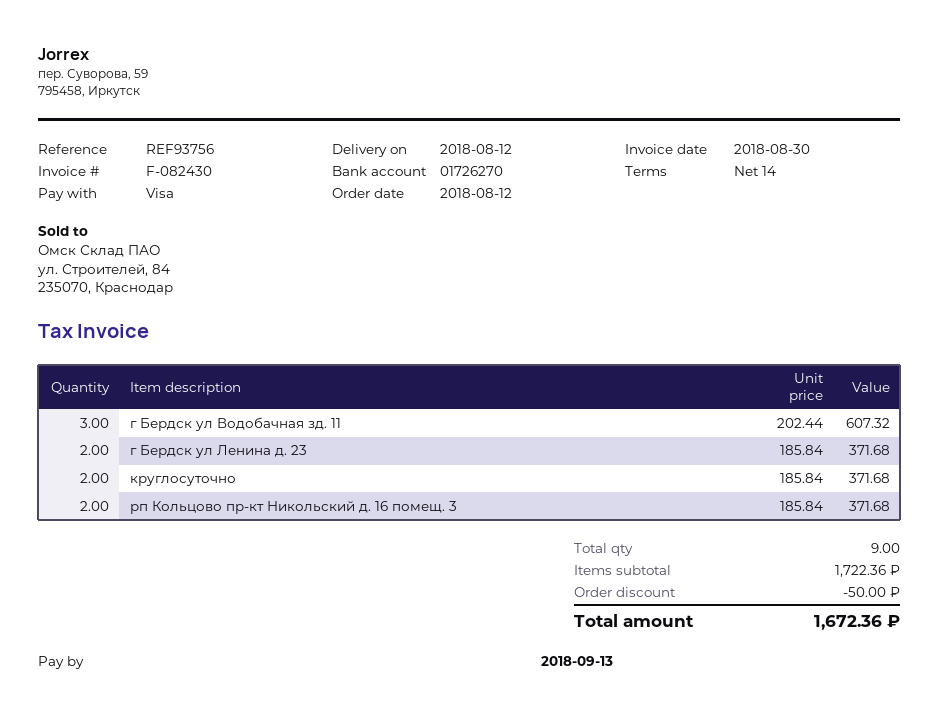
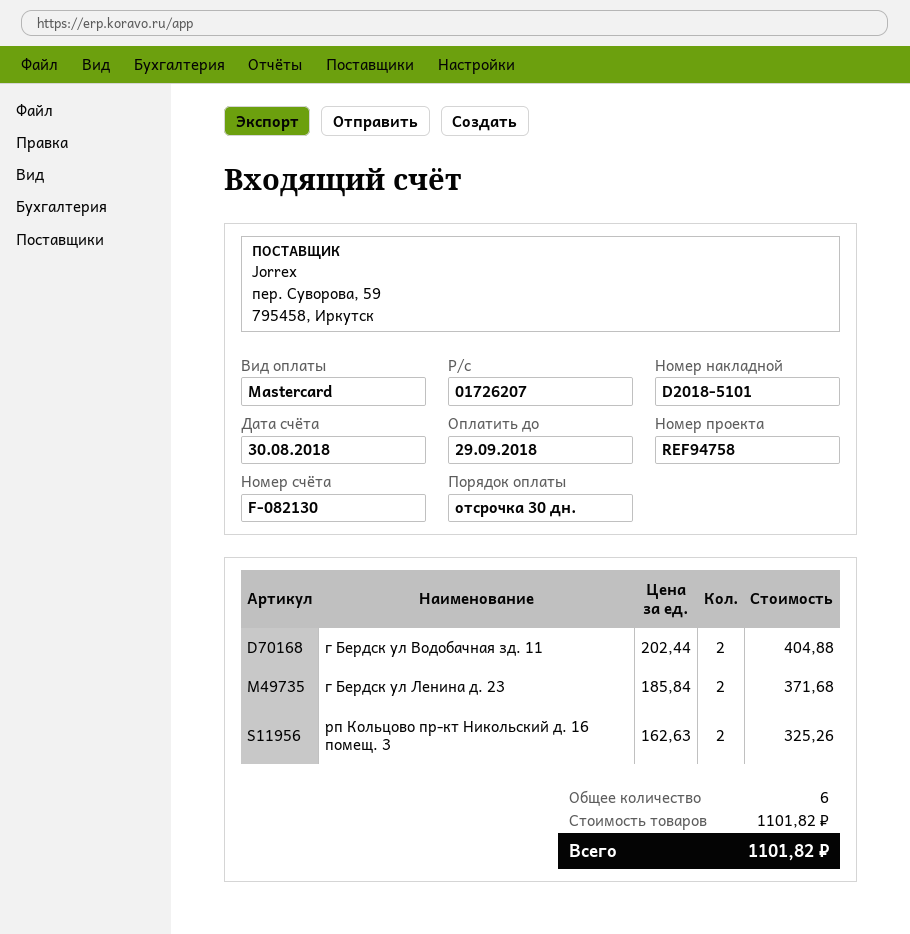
invoice number: F-082430 -> F-082130
payment terms: 14 days -> 30 days
due date: 2018-09-13 -> 2018-09-29
reference: REF93756 -> REF94758
payment method: Visa -> Mastercard
bank account: 01726270 -> 01726207
г Бердск ул Водобачная зд. 11: 3 x 202.44 = 607.32 -> 2 x 202.44 = 404.88
круглосуточно: 2 x 185.84 = 371.68 -> none
рп Кольцово пр-кт Никольский д. 16 помещ. 3: 2 x 185.84 = 371.68 -> 2 x 162.63 = 325.26
total quantity: 9 -> 6
subtotal: 1722.36 -> 1101.82
discount: 50.00 -> none
total: 1672.36 -> 1101.82

